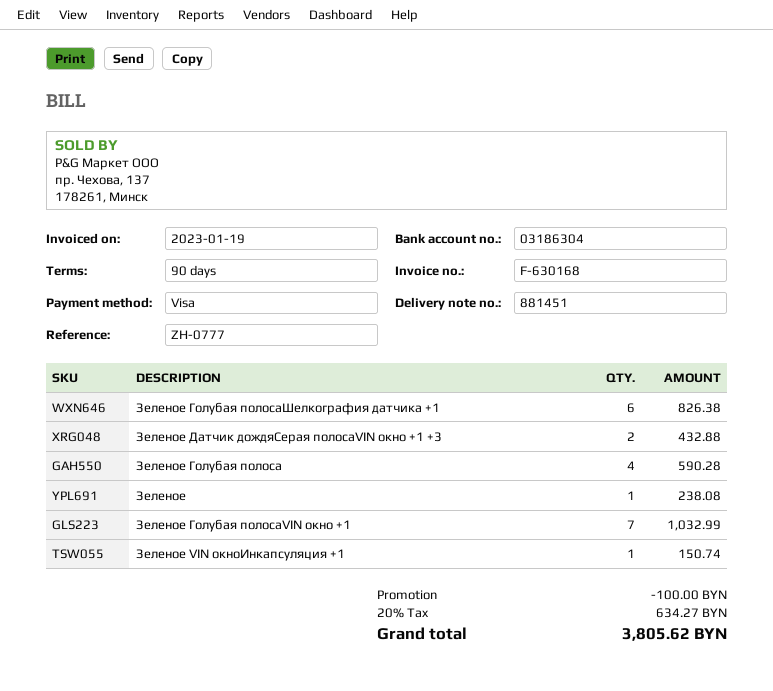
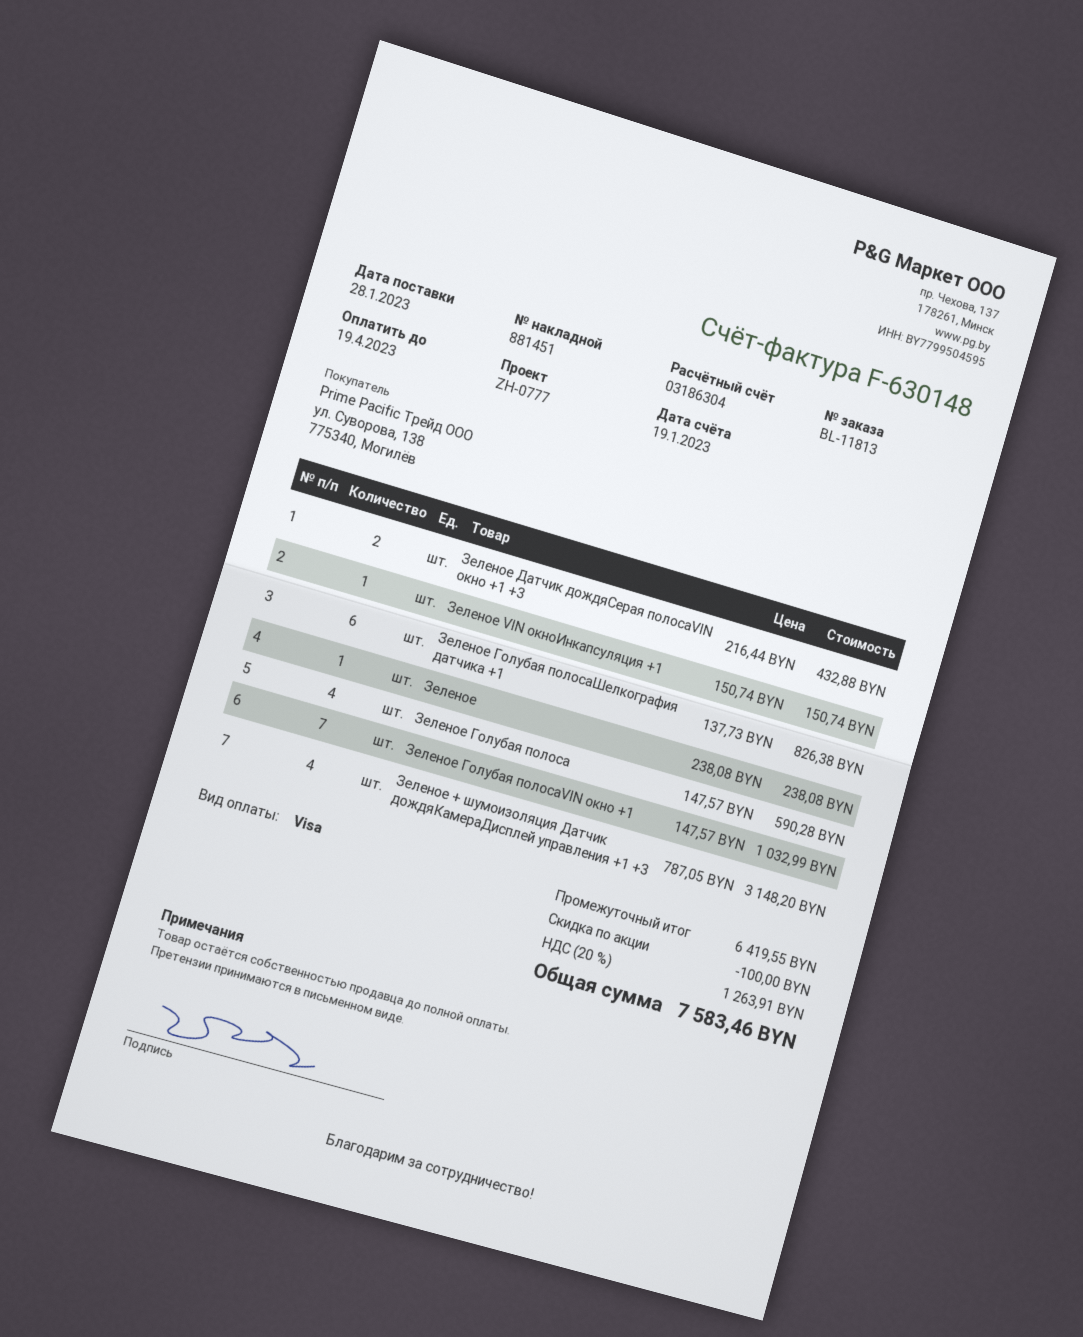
invoice number: F-630168 -> F-630148
Зеленое + шумоизоляция Датчик дождяКамераДисплей управления +1 +3: none -> 4 for 3148.20
tax: 20% = 634.27 -> 20% = 1263.91
total: 3805.62 -> 7583.46

